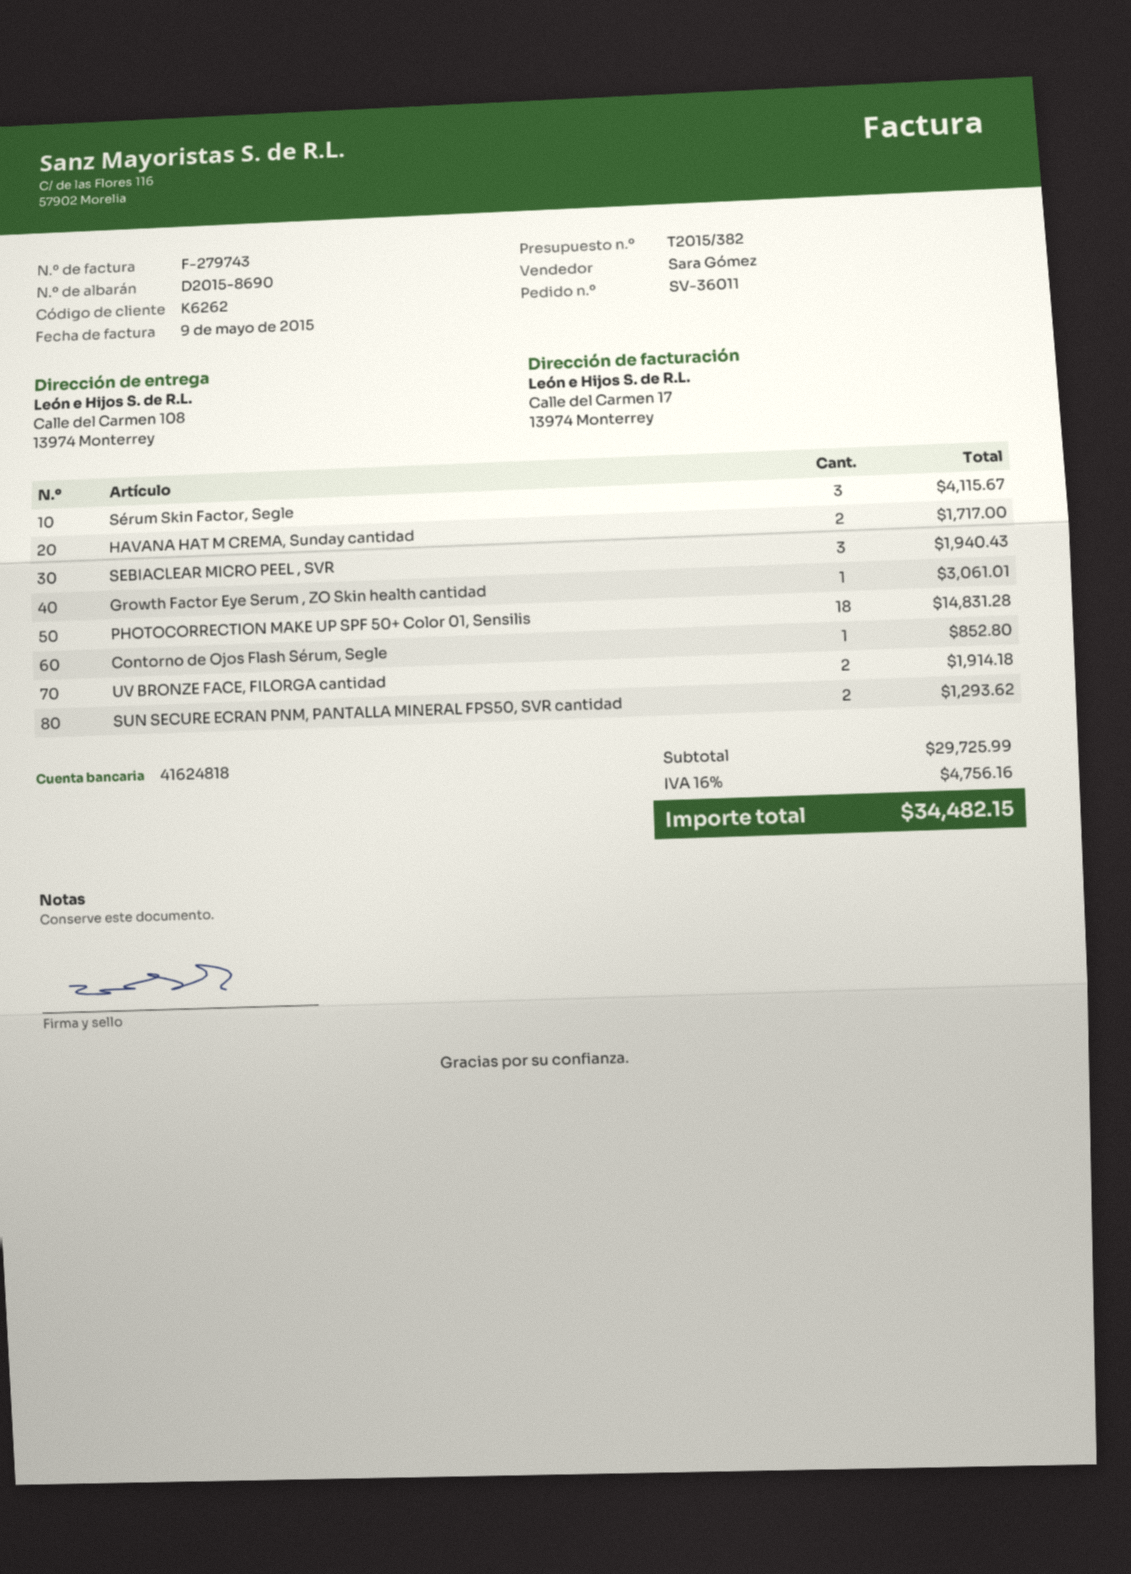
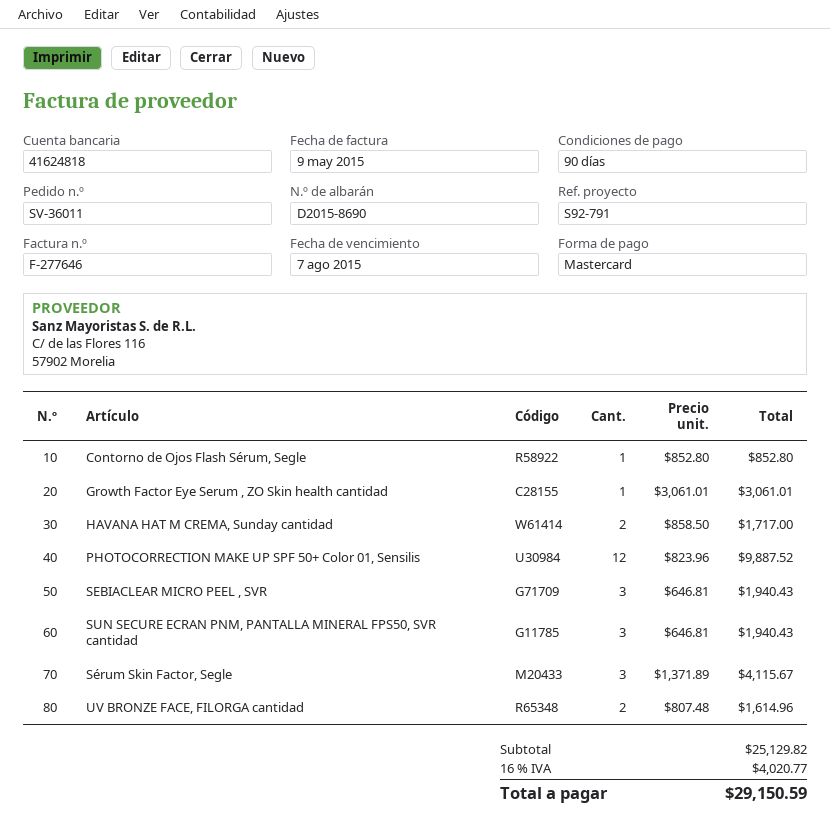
invoice number: F-279743 -> F-277646
PHOTOCORRECTION MAKE UP SPF 50+ Color 01, Sensilis: 18 for 14831.28 -> 12 for 9887.52
UV BRONZE FACE, FILORGA cantidad: 2 for 1914.18 -> 2 for 1614.96
SUN SECURE ECRAN PNM, PANTALLA MINERAL FPS50, SVR cantidad: 2 for 1293.62 -> 3 for 1940.43
subtotal: 29725.99 -> 25129.82
tax: 16% = 4756.16 -> 16% = 4020.77
total: 34482.15 -> 29150.59

